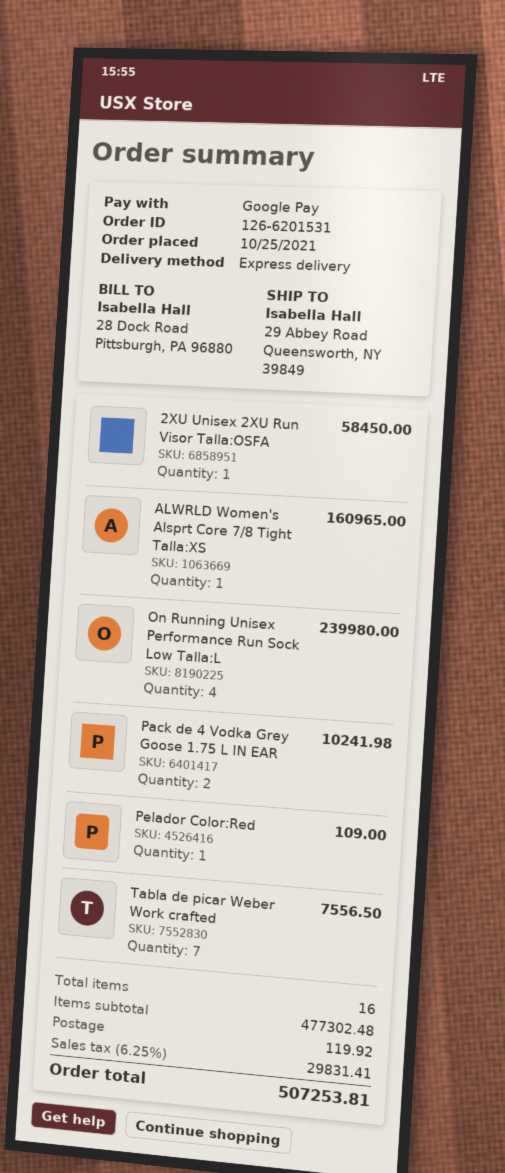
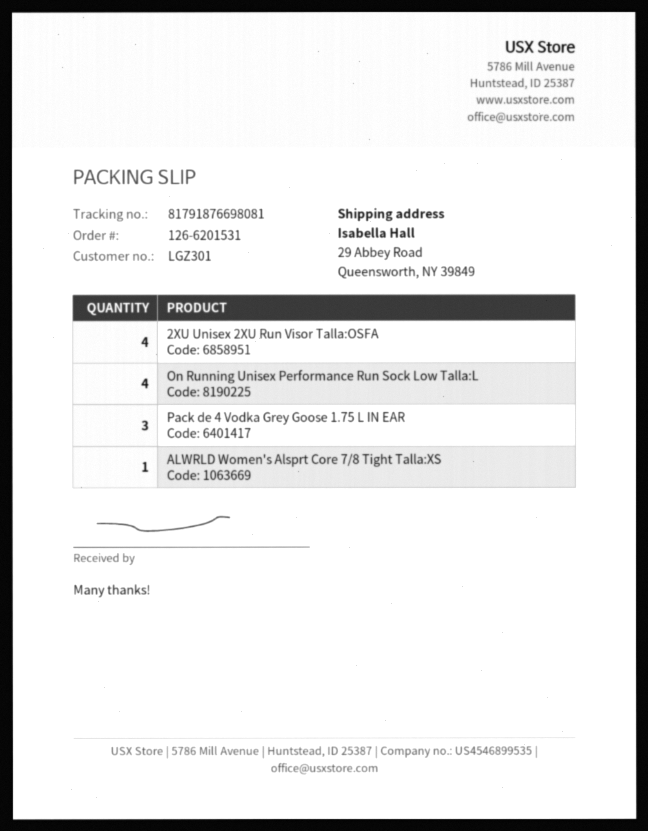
2XU Unisex 2XU Run Visor Talla:OSFA: 1 -> 4
Pack de 4 Vodka Grey Goose 1.75 L IN EAR: 2 -> 3
Pelador Color:Red: 1 -> none
Tabla de picar Weber Work crafted: 7 -> none

